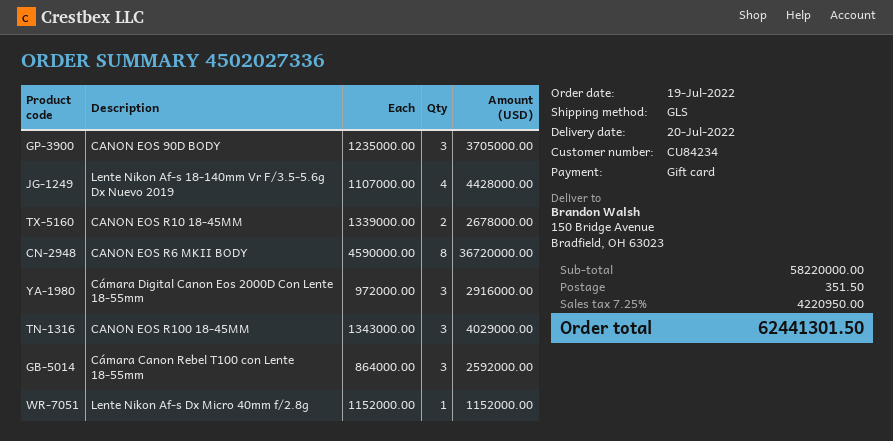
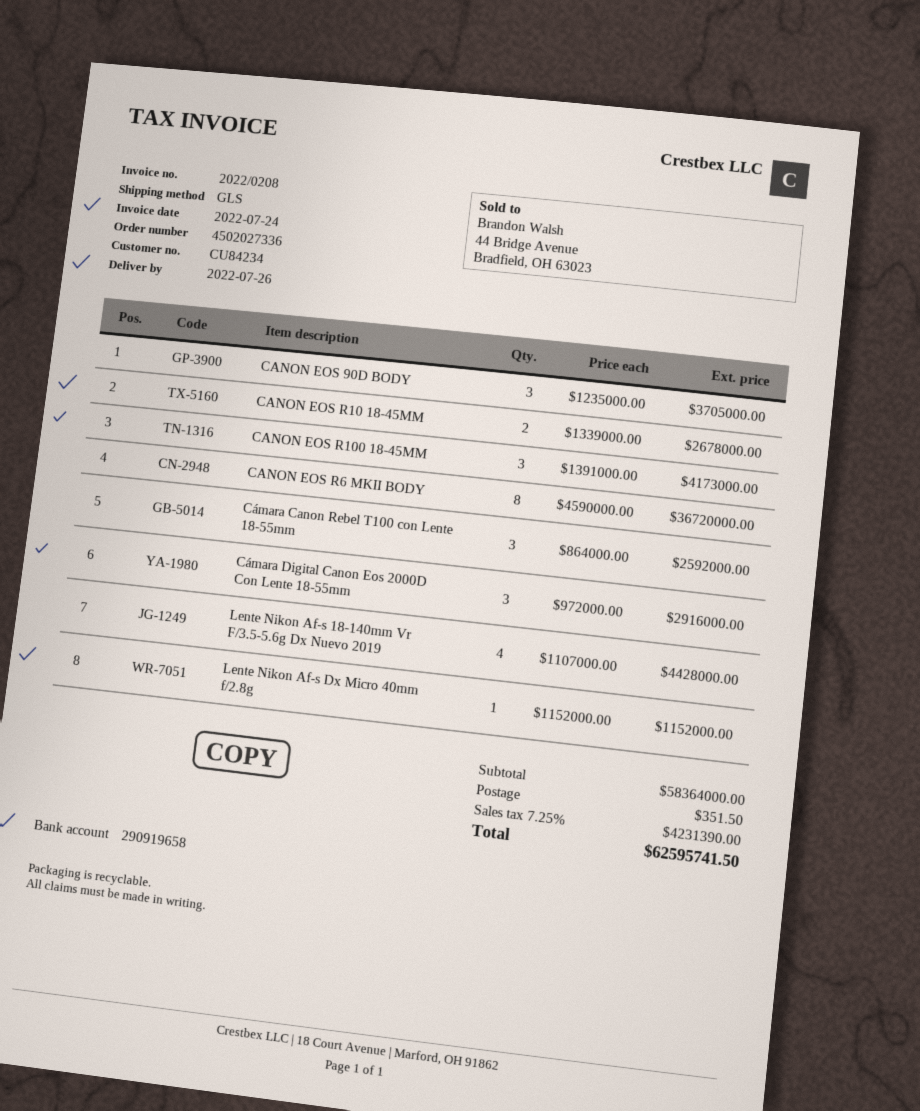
delivery date: 2022-07-20 -> 2022-07-26
CANON EOS R100 18-45MM: 3 x 1343000.00 = 4029000.00 -> 3 x 1391000.00 = 4173000.00
subtotal: 58220000.00 -> 58364000.00
tax: 7.25% = 4220950.00 -> 7.25% = 4231390.00
total: 62441301.50 -> 62595741.50

